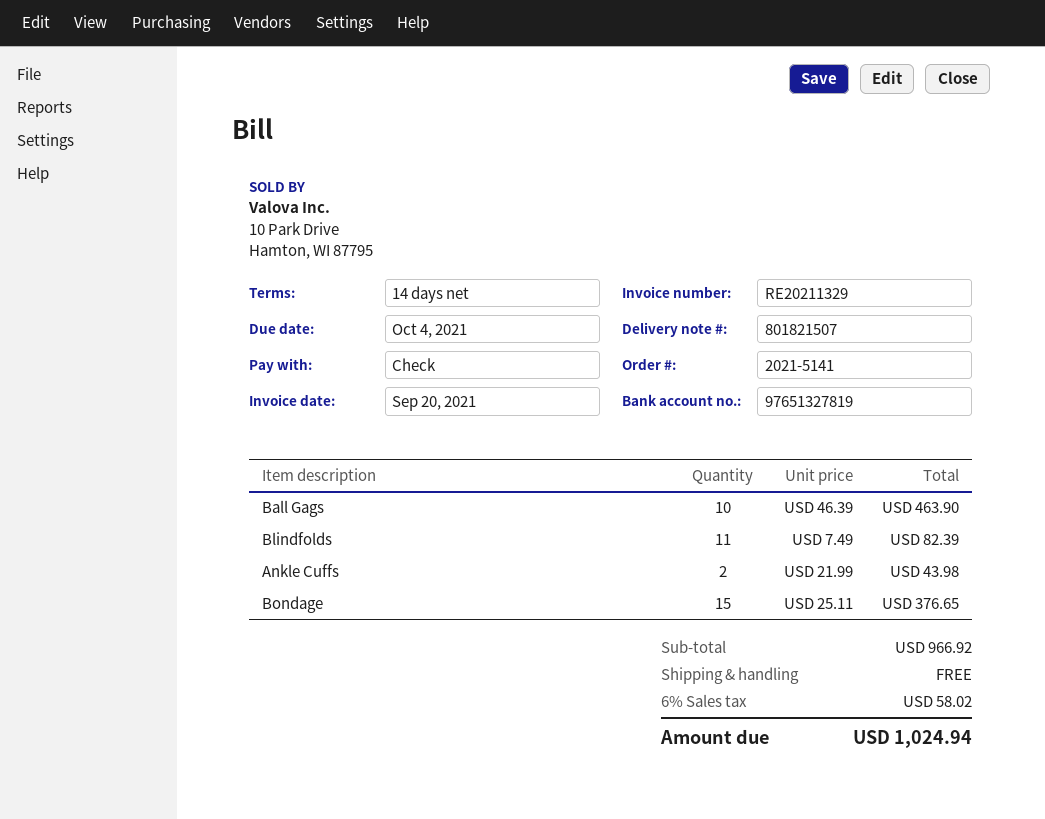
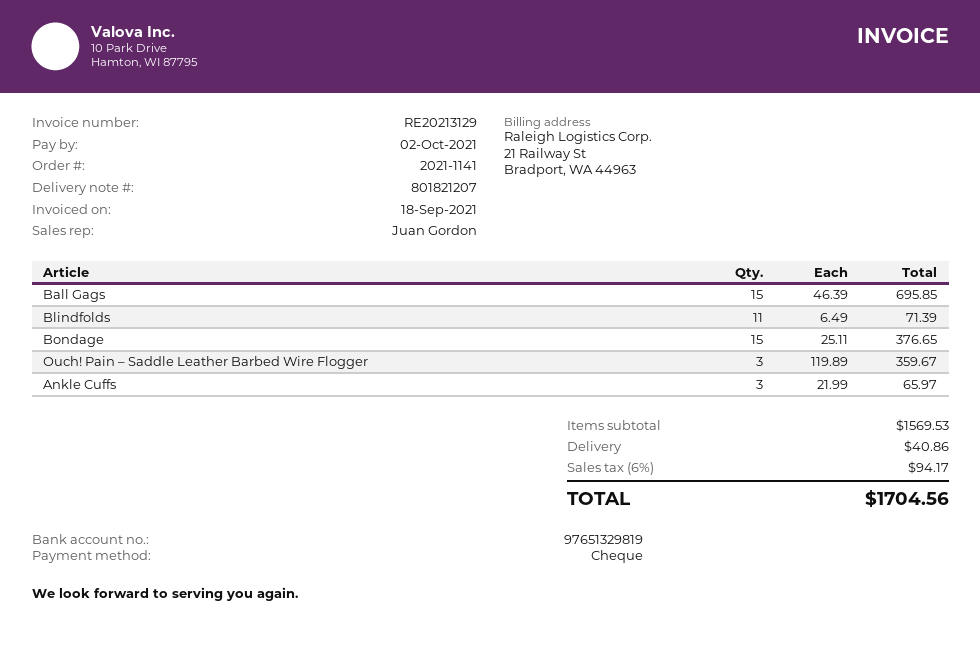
order number: 2021-5141 -> 2021-1141
delivery note number: 801821507 -> 801821207
invoice number: RE20211329 -> RE20213129
invoice date: 2021-09-20 -> 2021-09-18
due date: 2021-10-04 -> 2021-10-02
bank account: 97651327819 -> 97651329819
Ball Gags: 10 x 46.39 = 463.90 -> 15 x 46.39 = 695.85
Blindfolds: 11 x 7.49 = 82.39 -> 11 x 6.49 = 71.39
Ankle Cuffs: 2 x 21.99 = 43.98 -> 3 x 21.99 = 65.97
Ouch! Pain – Saddle Leather Barbed Wire Flogger: none -> 3 x 119.89 = 359.67
subtotal: 966.92 -> 1569.53
shipping: 0.00 -> 40.86
tax: 6% = 58.02 -> 6% = 94.17
total: 1024.94 -> 1704.56

